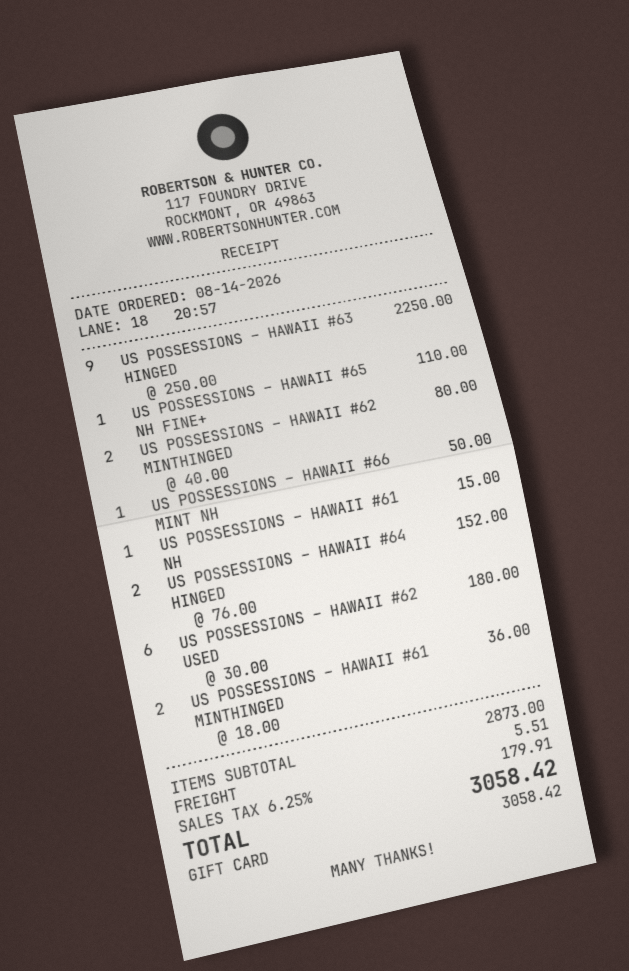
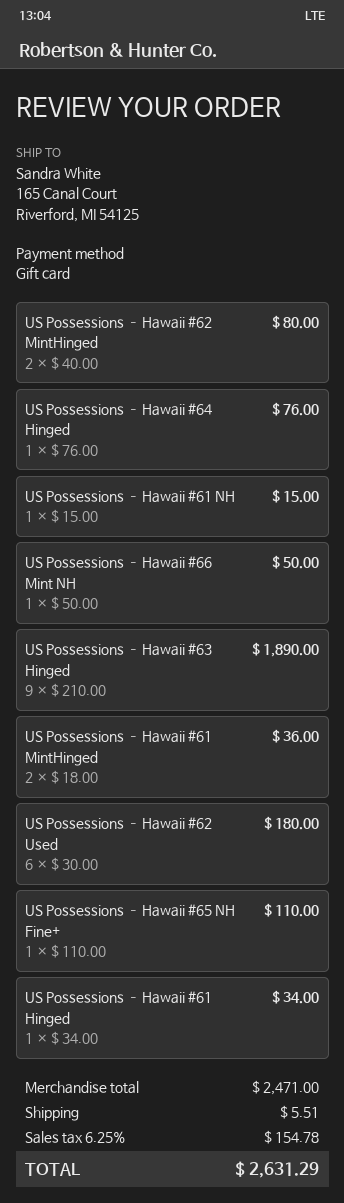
US POSSESSIONS – HAWAII #63 HINGED: 9 x 250.00 = 2250.00 -> 9 x 210.00 = 1890.00
US POSSESSIONS – HAWAII #64 HINGED: 2 x 76.00 = 152.00 -> 1 x 76.00 = 76.00
US Possessions – Hawaii #61 Hinged: none -> 1 x 34.00 = 34.00
subtotal: 2873.00 -> 2471.00
tax: 6.25% = 179.91 -> 6.25% = 154.78
total: 3058.42 -> 2631.29

